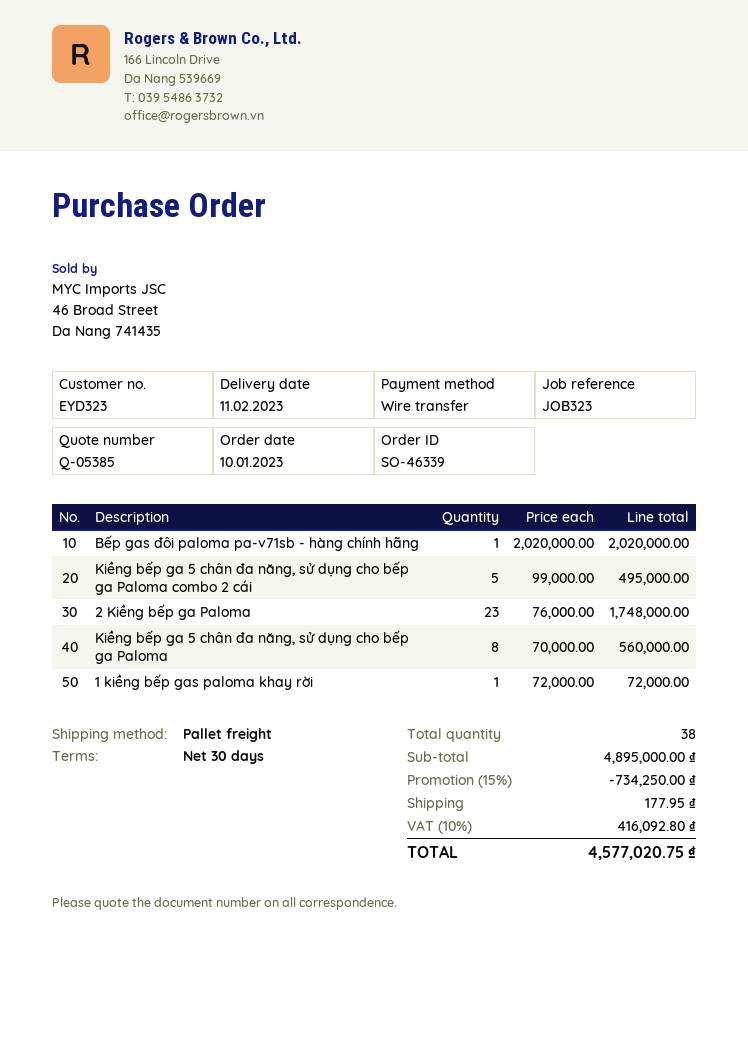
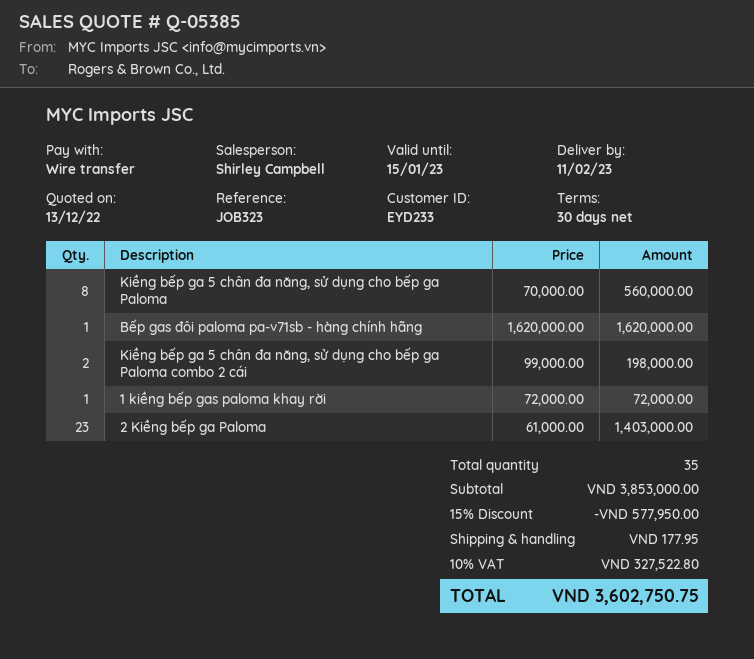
customer number: EYD323 -> EYD233
Bếp gas đôi paloma pa-v71sb - hàng chính hãng: 1 x 2020000.00 = 2020000.00 -> 1 x 1620000.00 = 1620000.00
Kiềng bếp ga 5 chân đa năng, sử dụng cho bếp ga Paloma combo 2 cái: 5 x 99000.00 = 495000.00 -> 2 x 99000.00 = 198000.00
2 Kiềng bếp ga Paloma: 23 x 76000.00 = 1748000.00 -> 23 x 61000.00 = 1403000.00
total quantity: 38 -> 35
subtotal: 4895000.00 -> 3853000.00
discount: 15% = 734250.00 -> 15% = 577950.00
tax: 10% = 416092.80 -> 10% = 327522.80
total: 4577020.75 -> 3602750.75

